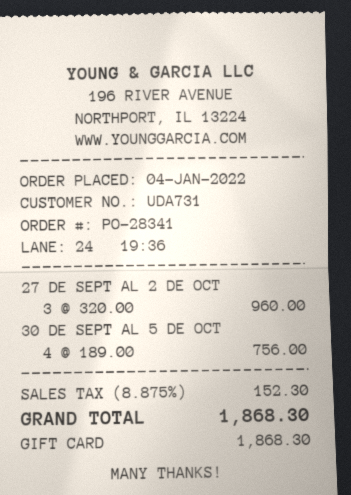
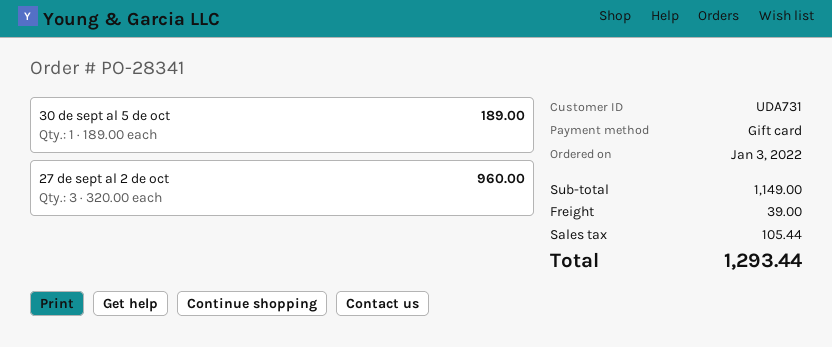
order date: 2022-01-04 -> 2022-01-03
30 DE SEPT AL 5 DE OCT: 4 x 189.00 = 756.00 -> 1 x 189.00 = 189.00
shipping: none -> 39.00
tax: 152.30 -> 105.44
total: 1868.30 -> 1293.44

